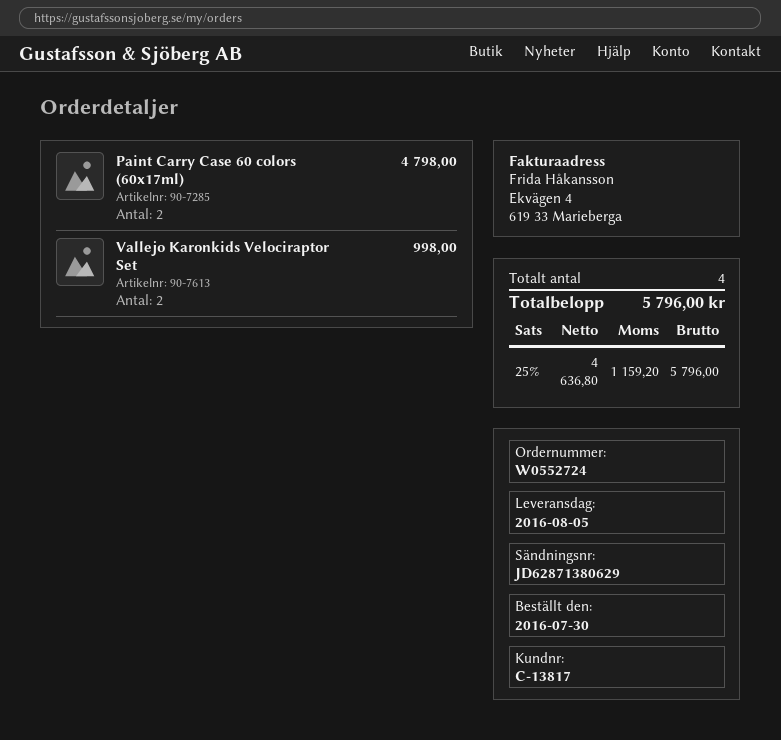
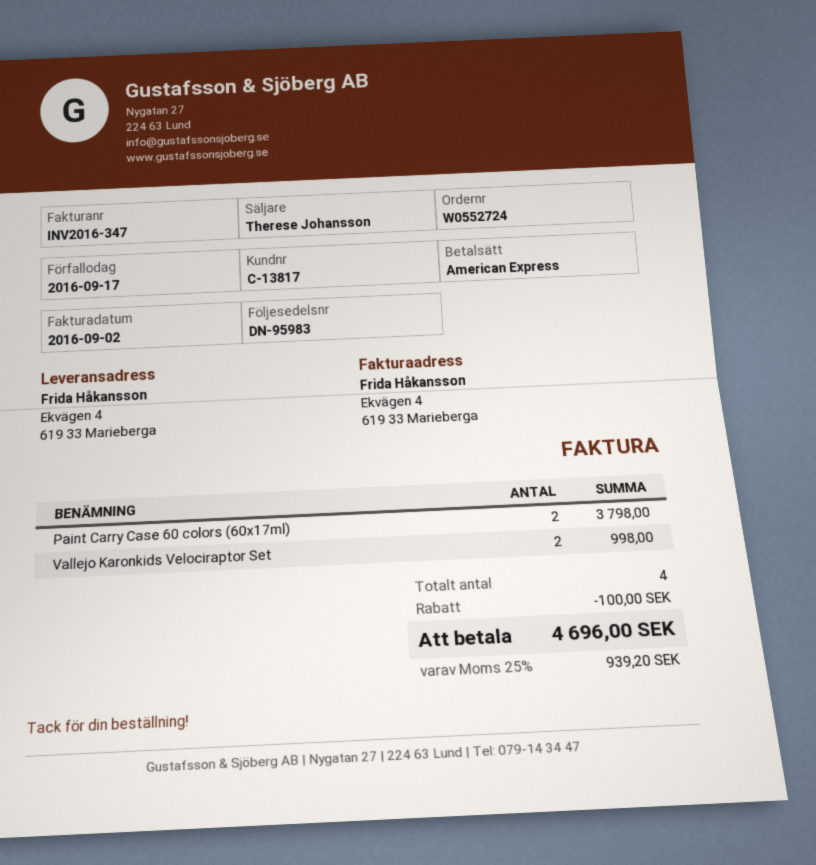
Paint Carry Case 60 colors (60x17ml): 2 for 4798.00 -> 2 for 3798.00
discount: none -> 100.00
tax: 25% = 1159.20 -> 25% = 939.20
total: 5796.00 -> 4696.00

